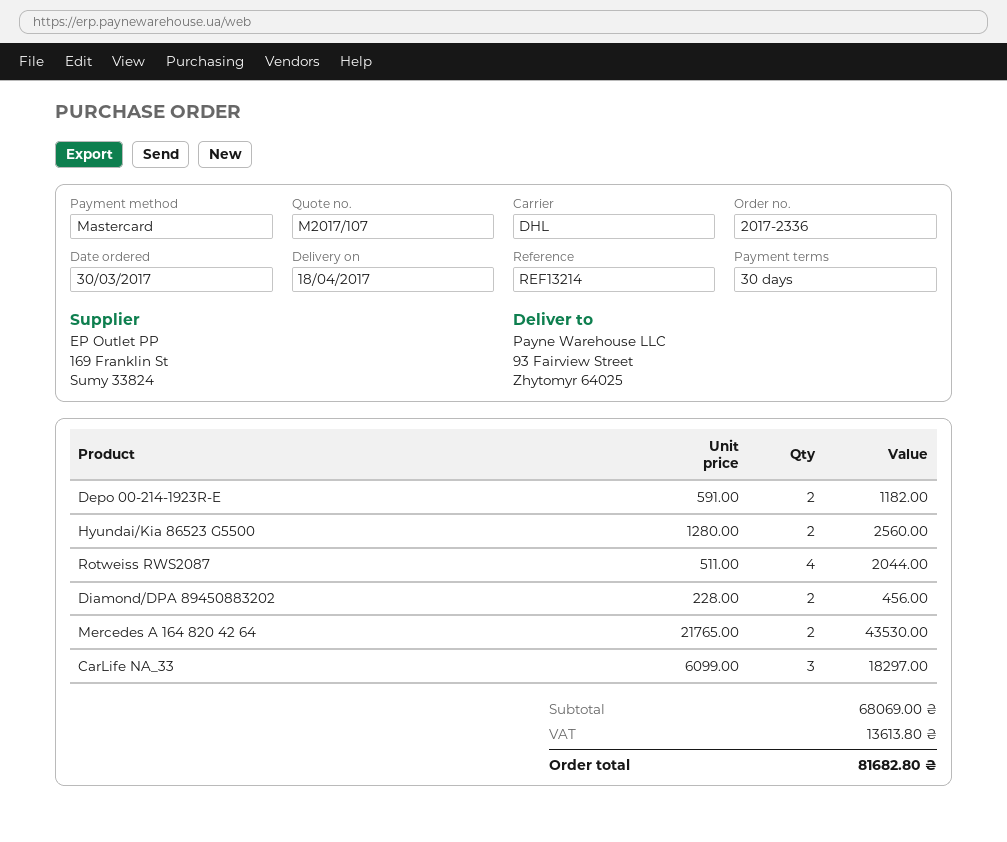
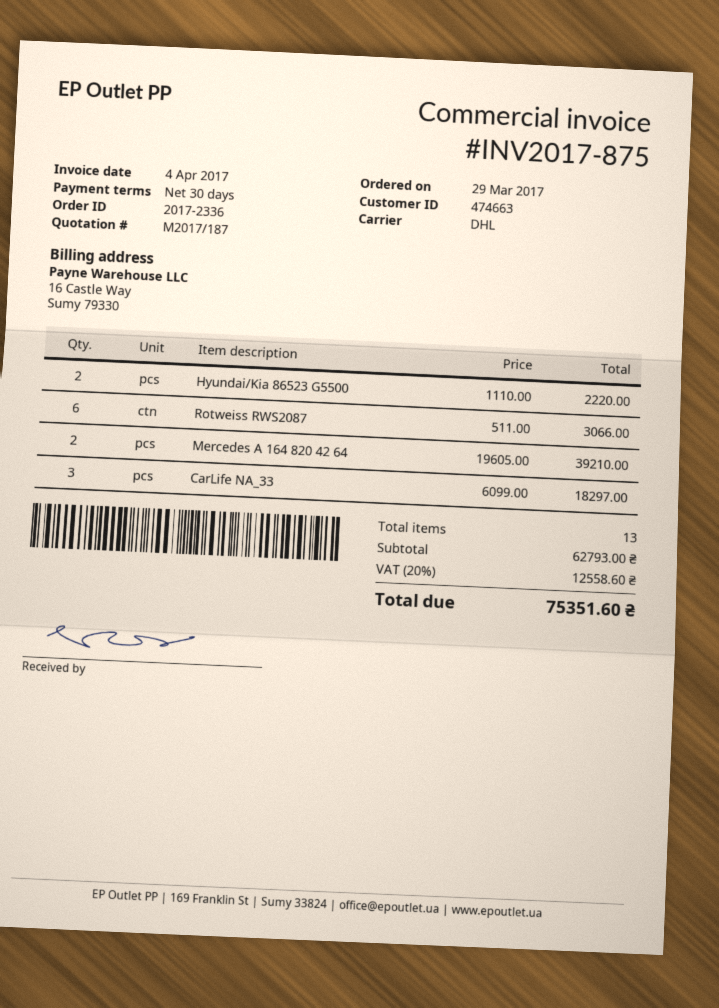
quote number: M2017/107 -> M2017/187
order date: 2017-03-30 -> 2017-03-29
Depo 00-214-1923R-E: 2 x 591.00 = 1182.00 -> none
Hyundai/Kia 86523 G5500: 2 x 1280.00 = 2560.00 -> 2 x 1110.00 = 2220.00
Rotweiss RWS2087: 4 x 511.00 = 2044.00 -> 6 x 511.00 = 3066.00
Diamond/DPA 89450883202: 2 x 228.00 = 456.00 -> none
Mercedes A 164 820 42 64: 2 x 21765.00 = 43530.00 -> 2 x 19605.00 = 39210.00
subtotal: 68069.00 -> 62793.00
tax: 13613.80 -> 12558.60
total: 81682.80 -> 75351.60

